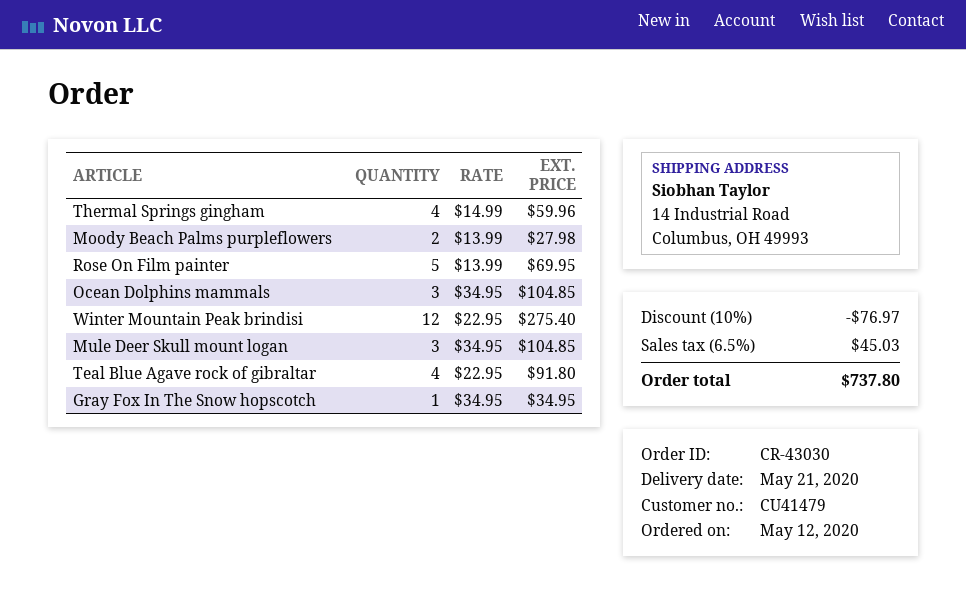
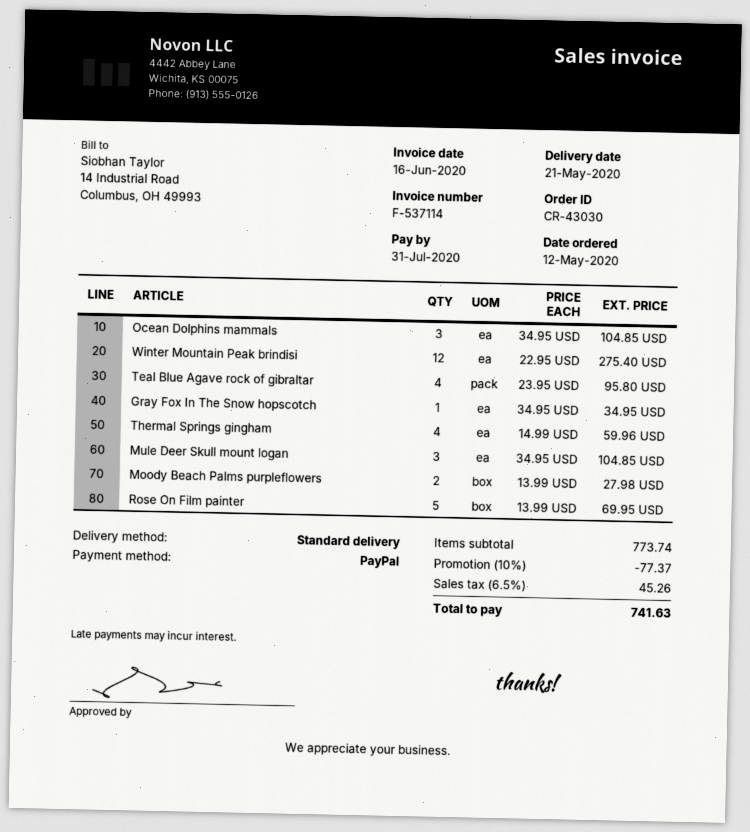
Teal Blue Agave rock of gibraltar: 4 x 22.95 = 91.80 -> 4 x 23.95 = 95.80
discount: 10% = 76.97 -> 10% = 77.37
tax: 6.5% = 45.03 -> 6.5% = 45.26
total: 737.80 -> 741.63

